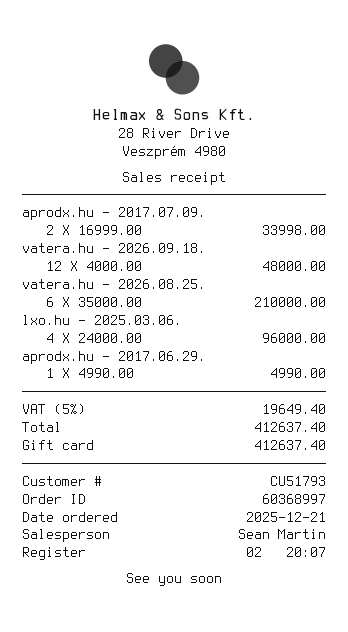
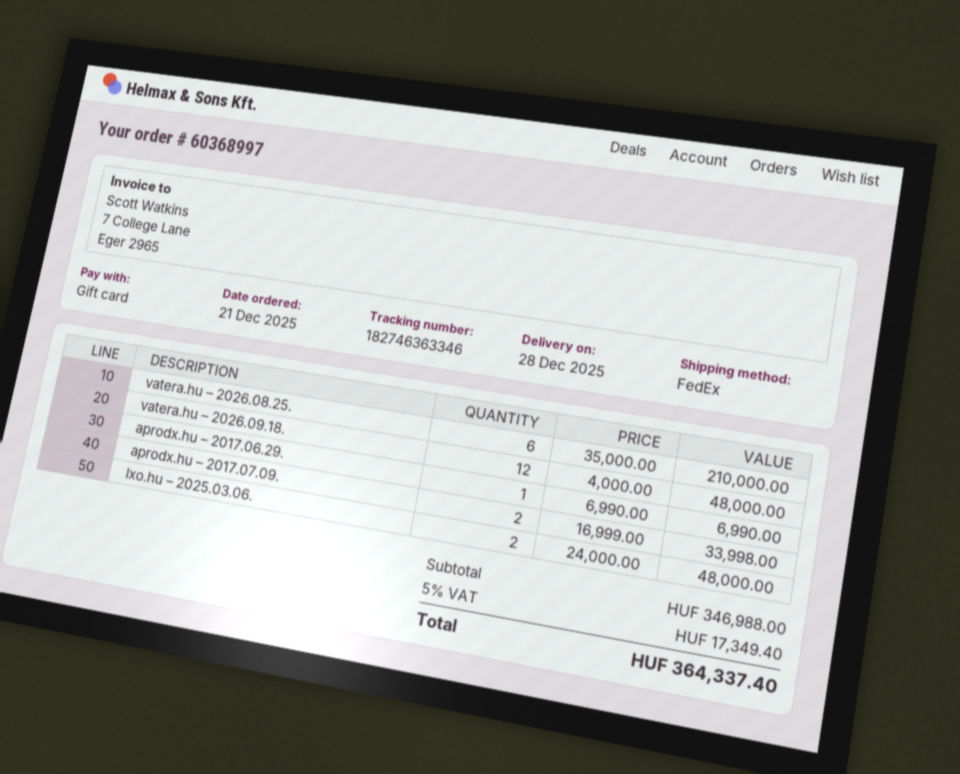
lxo.hu – 2025.03.06.: 4 x 24000.00 = 96000.00 -> 2 x 24000.00 = 48000.00
aprodx.hu – 2017.06.29.: 1 x 4990.00 = 4990.00 -> 1 x 6990.00 = 6990.00
tax: 5% = 19649.40 -> 5% = 17349.40
total: 412637.40 -> 364337.40

